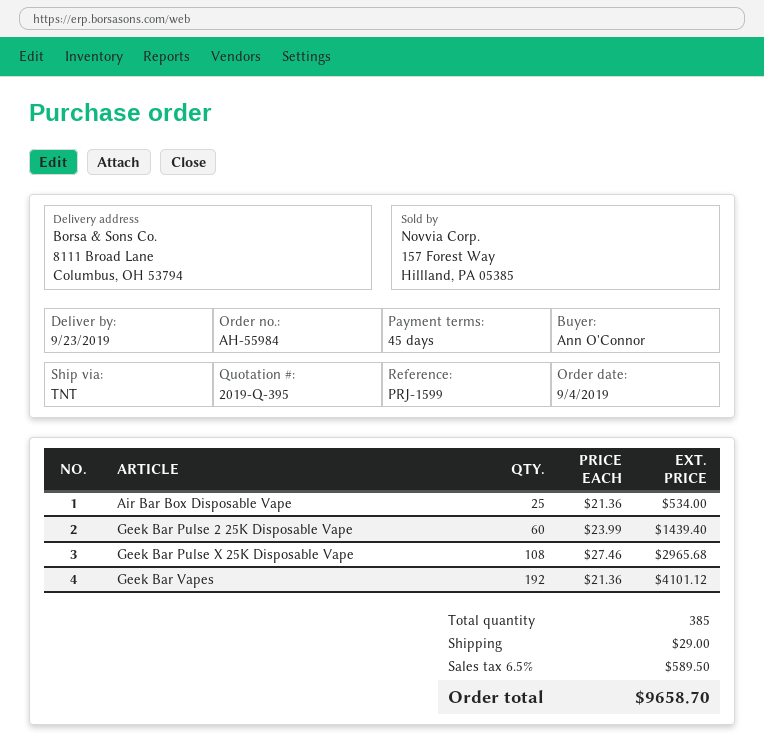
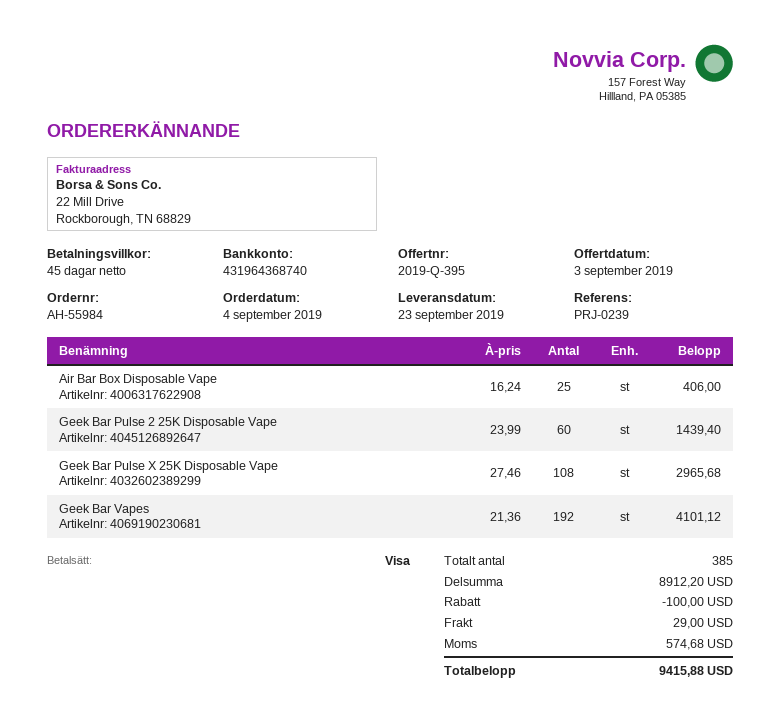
reference: PRJ-1599 -> PRJ-0239
Air Bar Box Disposable Vape: 25 x 21.36 = 534.00 -> 25 x 16.24 = 406.00
discount: none -> 100.00
tax: 589.50 -> 574.68
total: 9658.70 -> 9415.88

